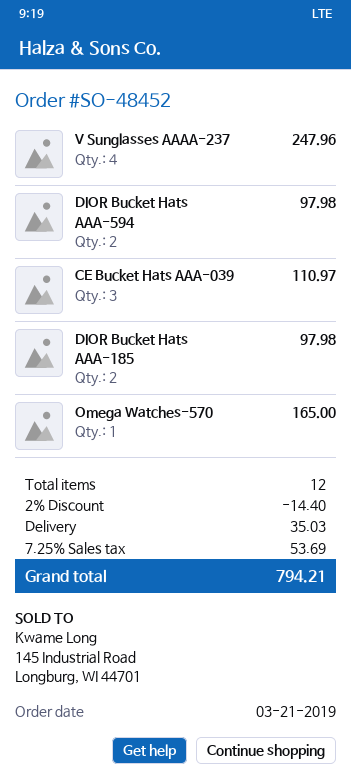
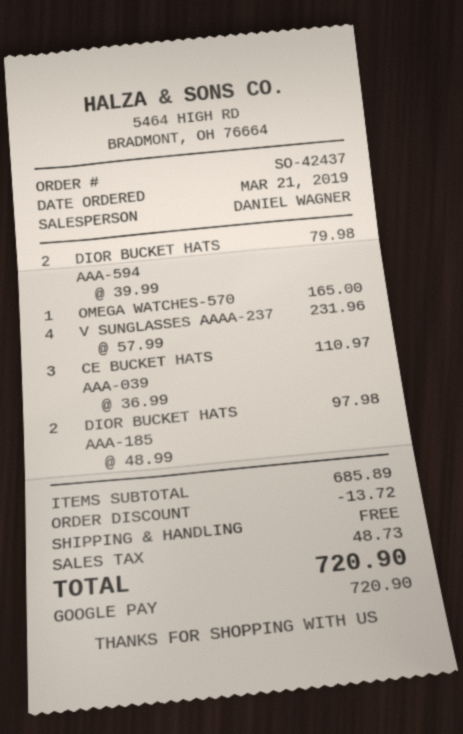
order number: SO-48452 -> SO-42437
V Sunglasses AAAA-237: 4 for 247.96 -> 4 for 231.96
DIOR Bucket Hats AAA-594: 2 for 97.98 -> 2 for 79.98
discount: 14.40 -> 13.72
shipping: 35.03 -> 0.00
tax: 53.69 -> 48.73
total: 794.21 -> 720.90

